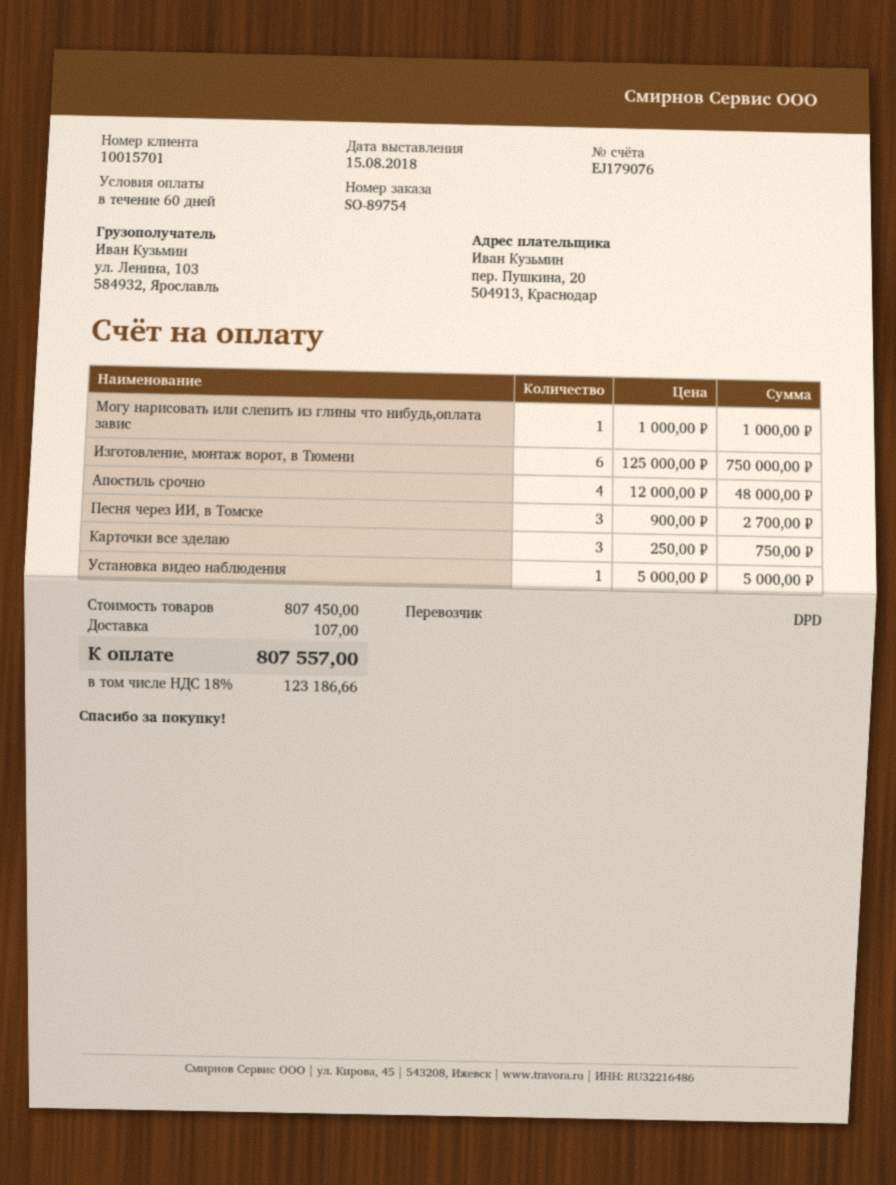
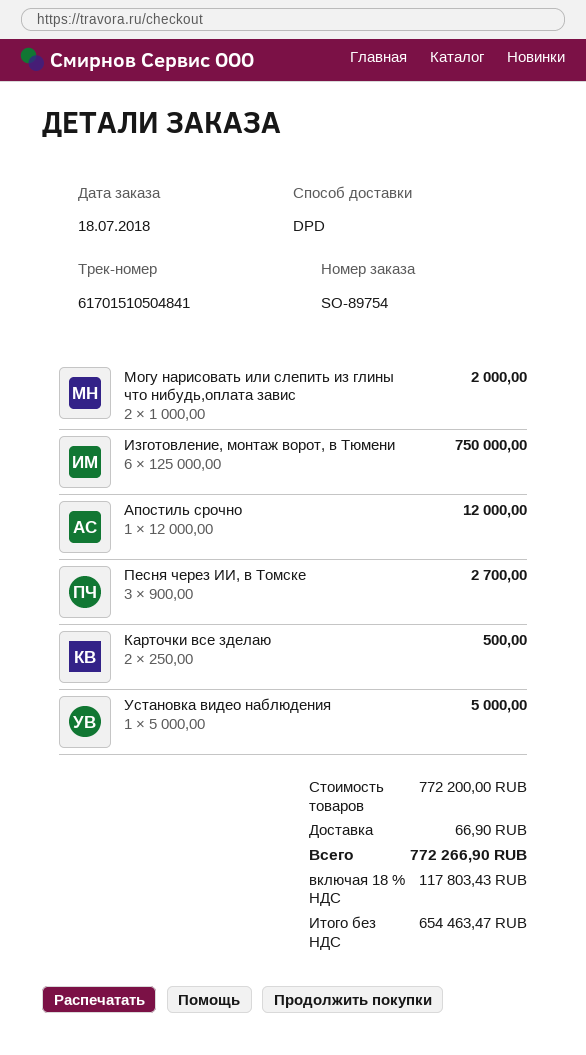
Могу нарисовать или слепить из глины что нибудь,оплата завис: 1 x 1000.00 = 1000.00 -> 2 x 1000.00 = 2000.00
Апостиль срочно: 4 x 12000.00 = 48000.00 -> 1 x 12000.00 = 12000.00
Карточки все зделаю: 3 x 250.00 = 750.00 -> 2 x 250.00 = 500.00
subtotal: 807450.00 -> 772200.00
shipping: 107.00 -> 66.90
tax: 18% = 123186.66 -> 18% = 117803.43
total: 807557.00 -> 772266.90

